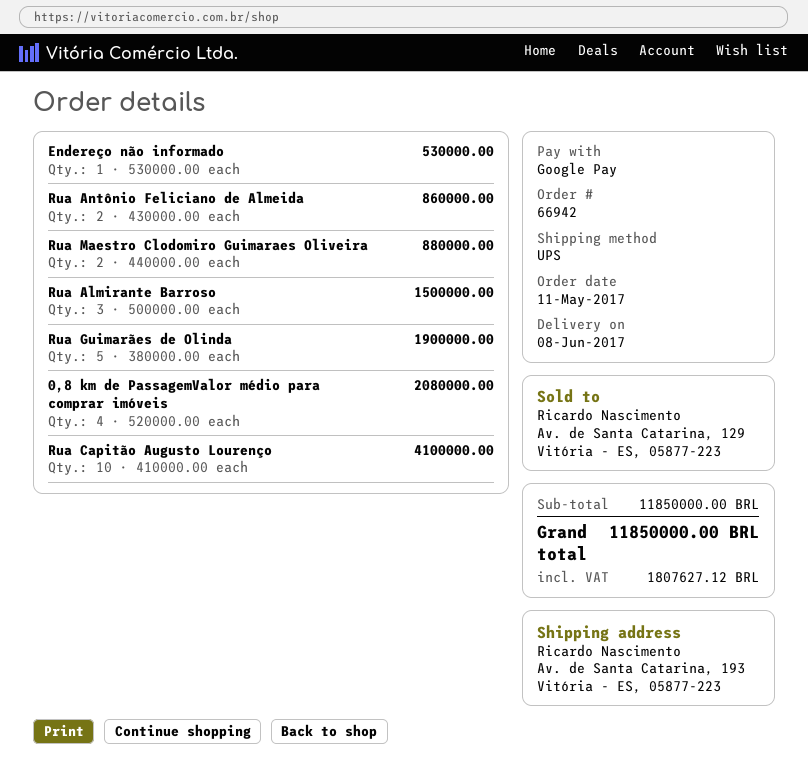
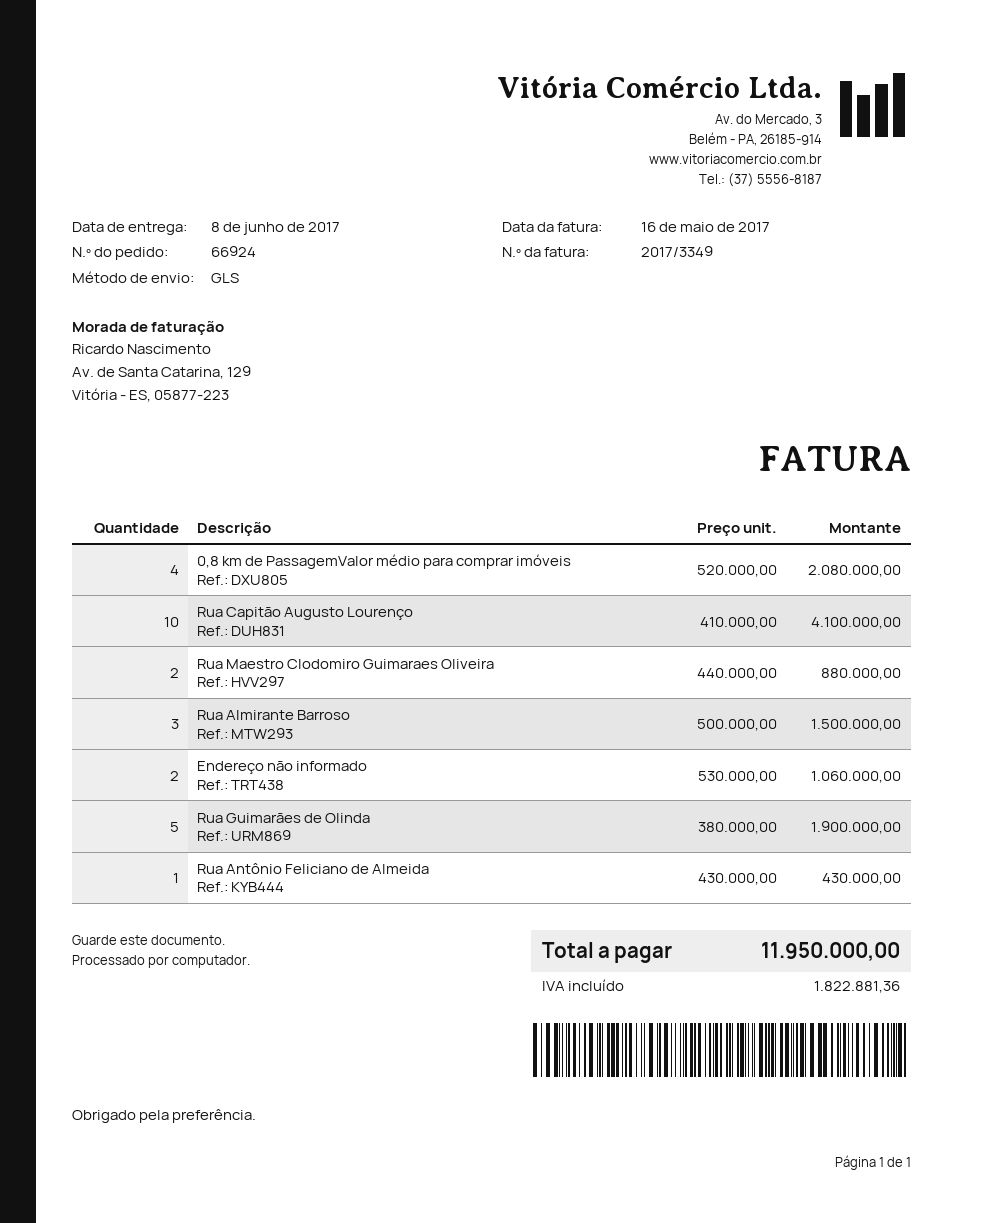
order number: 66942 -> 66924
shipping method: UPS -> GLS
Endereço não informado: 1 x 530000.00 = 530000.00 -> 2 x 530000.00 = 1060000.00
Rua Antônio Feliciano de Almeida: 2 x 430000.00 = 860000.00 -> 1 x 430000.00 = 430000.00
tax: 1807627.12 -> 1822881.36
total: 11850000.00 -> 11950000.00

